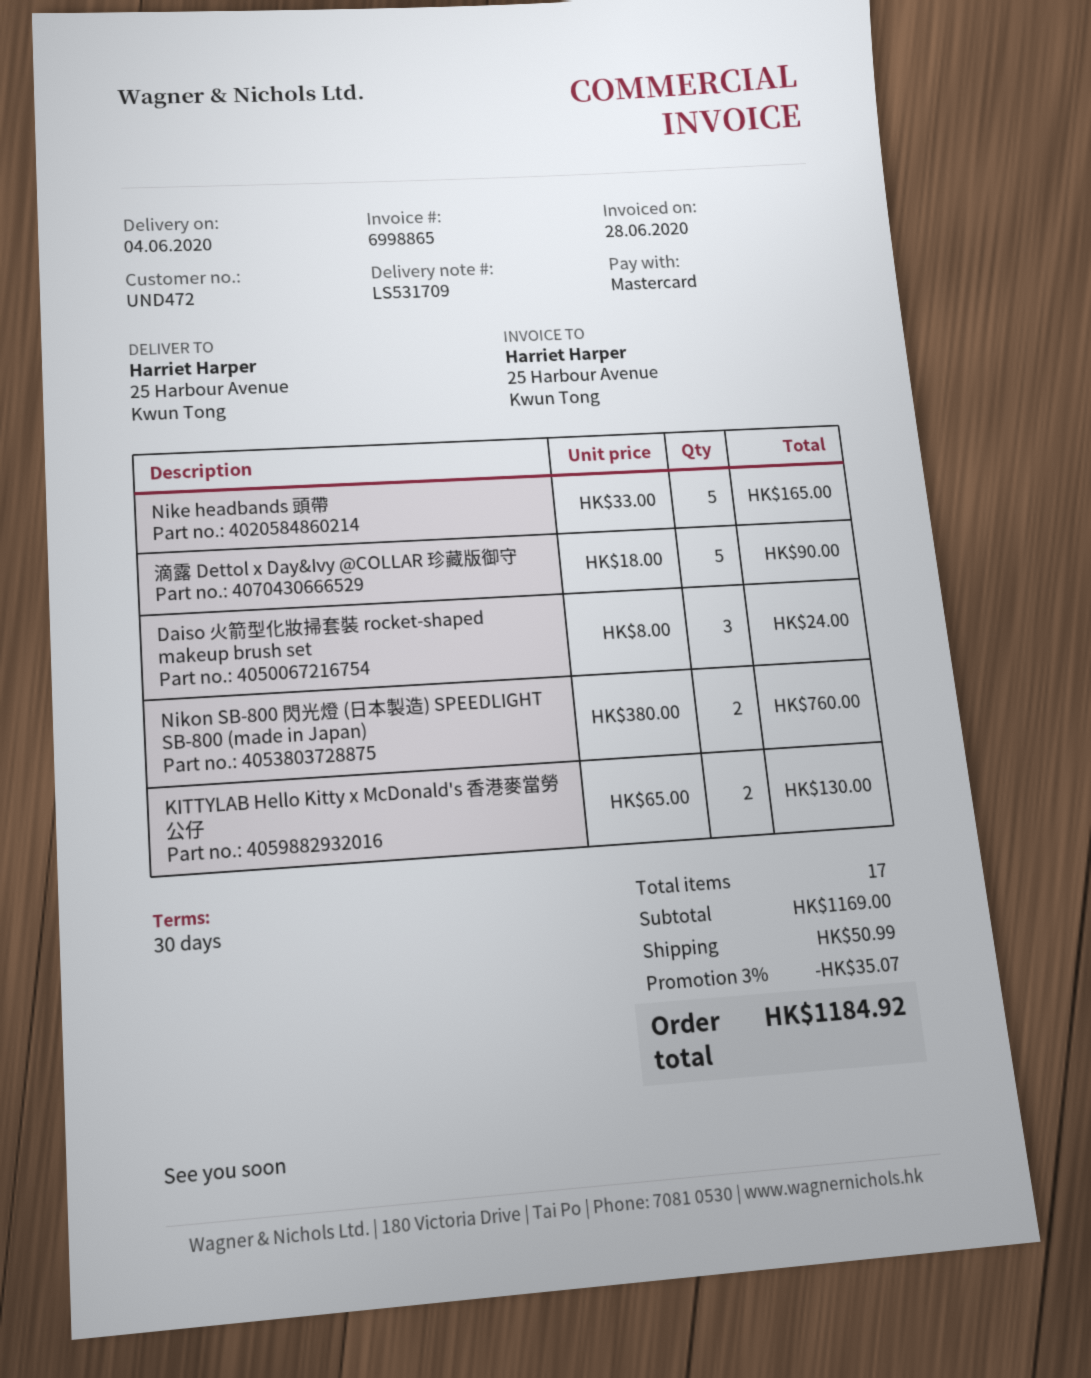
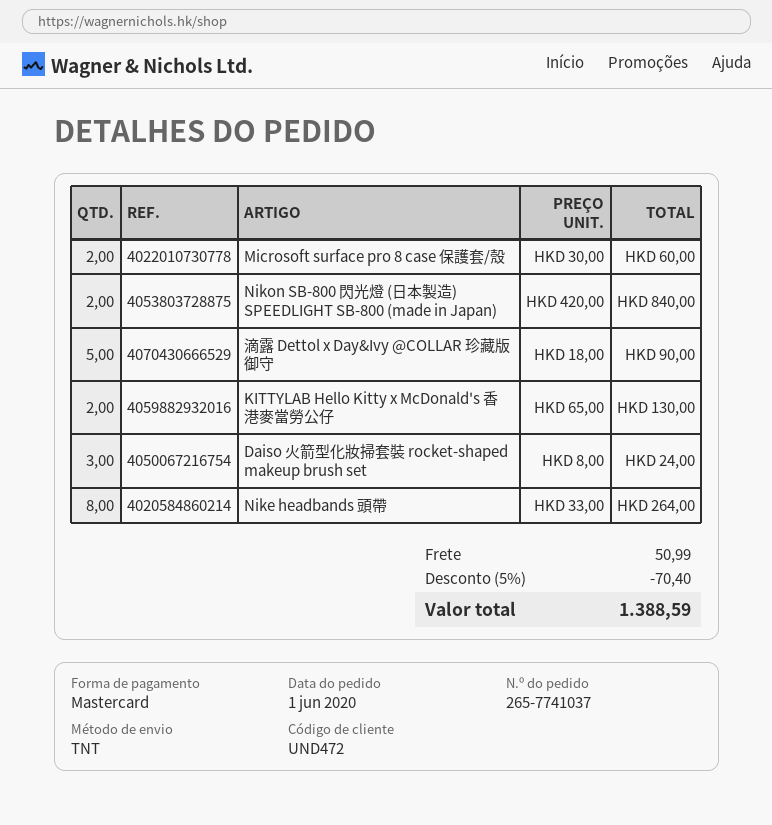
Nike headbands 頭帶: 5 x 33.00 = 165.00 -> 8 x 33.00 = 264.00
Nikon SB-800 閃光燈 (日本製造) SPEEDLIGHT SB-800 (made in Japan): 2 x 380.00 = 760.00 -> 2 x 420.00 = 840.00
Microsoft surface pro 8 case 保護套/殼: none -> 2 x 30.00 = 60.00
discount: 3% = 35.07 -> 5% = 70.40
total: 1184.92 -> 1388.59

